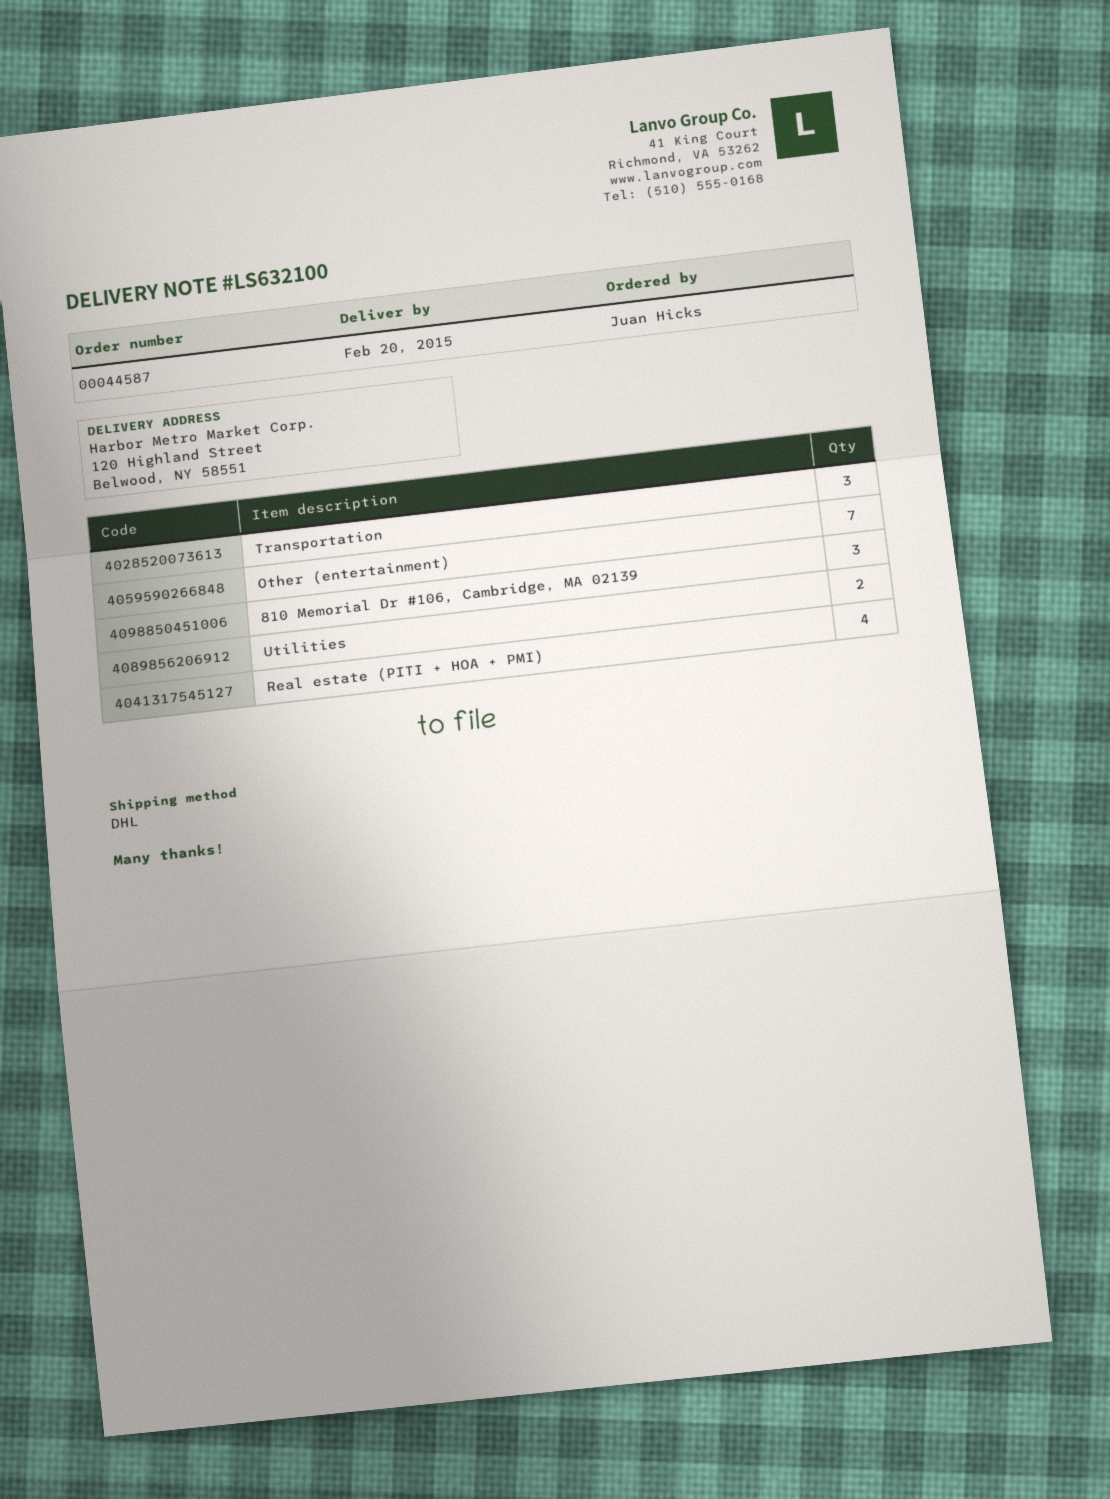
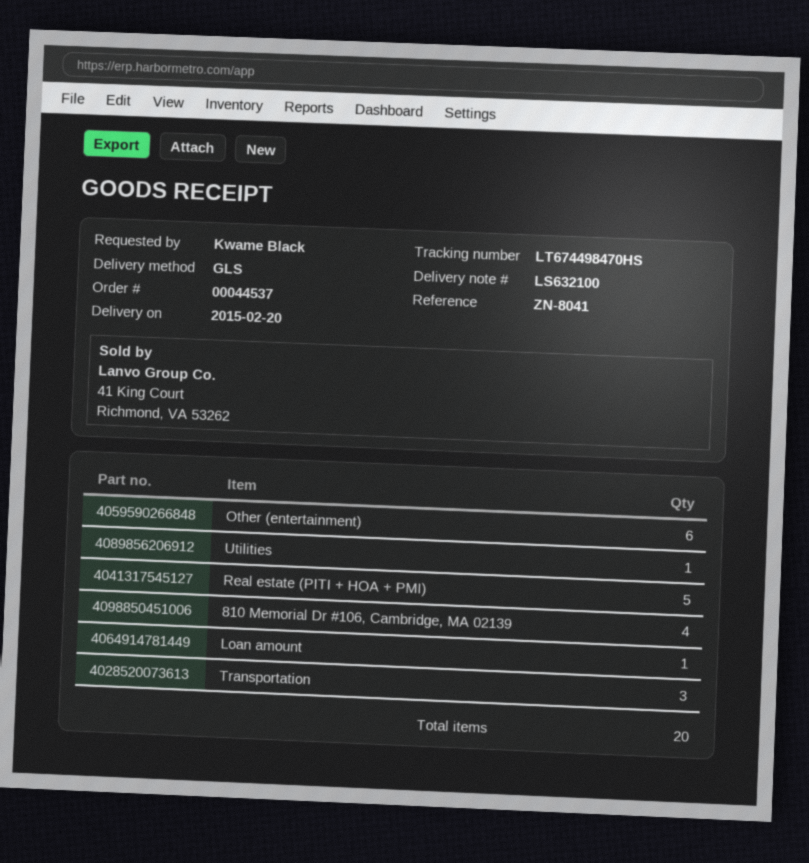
order number: 00044587 -> 00044537
ordered by: Juan Hicks -> Kwame Black
shipping method: DHL -> GLS
Other (entertainment): 7 -> 6
810 Memorial Dr #106, Cambridge, MA 02139: 3 -> 4
Utilities: 2 -> 1
Real estate (PITI + HOA + PMI): 4 -> 5
Loan amount: none -> 1

